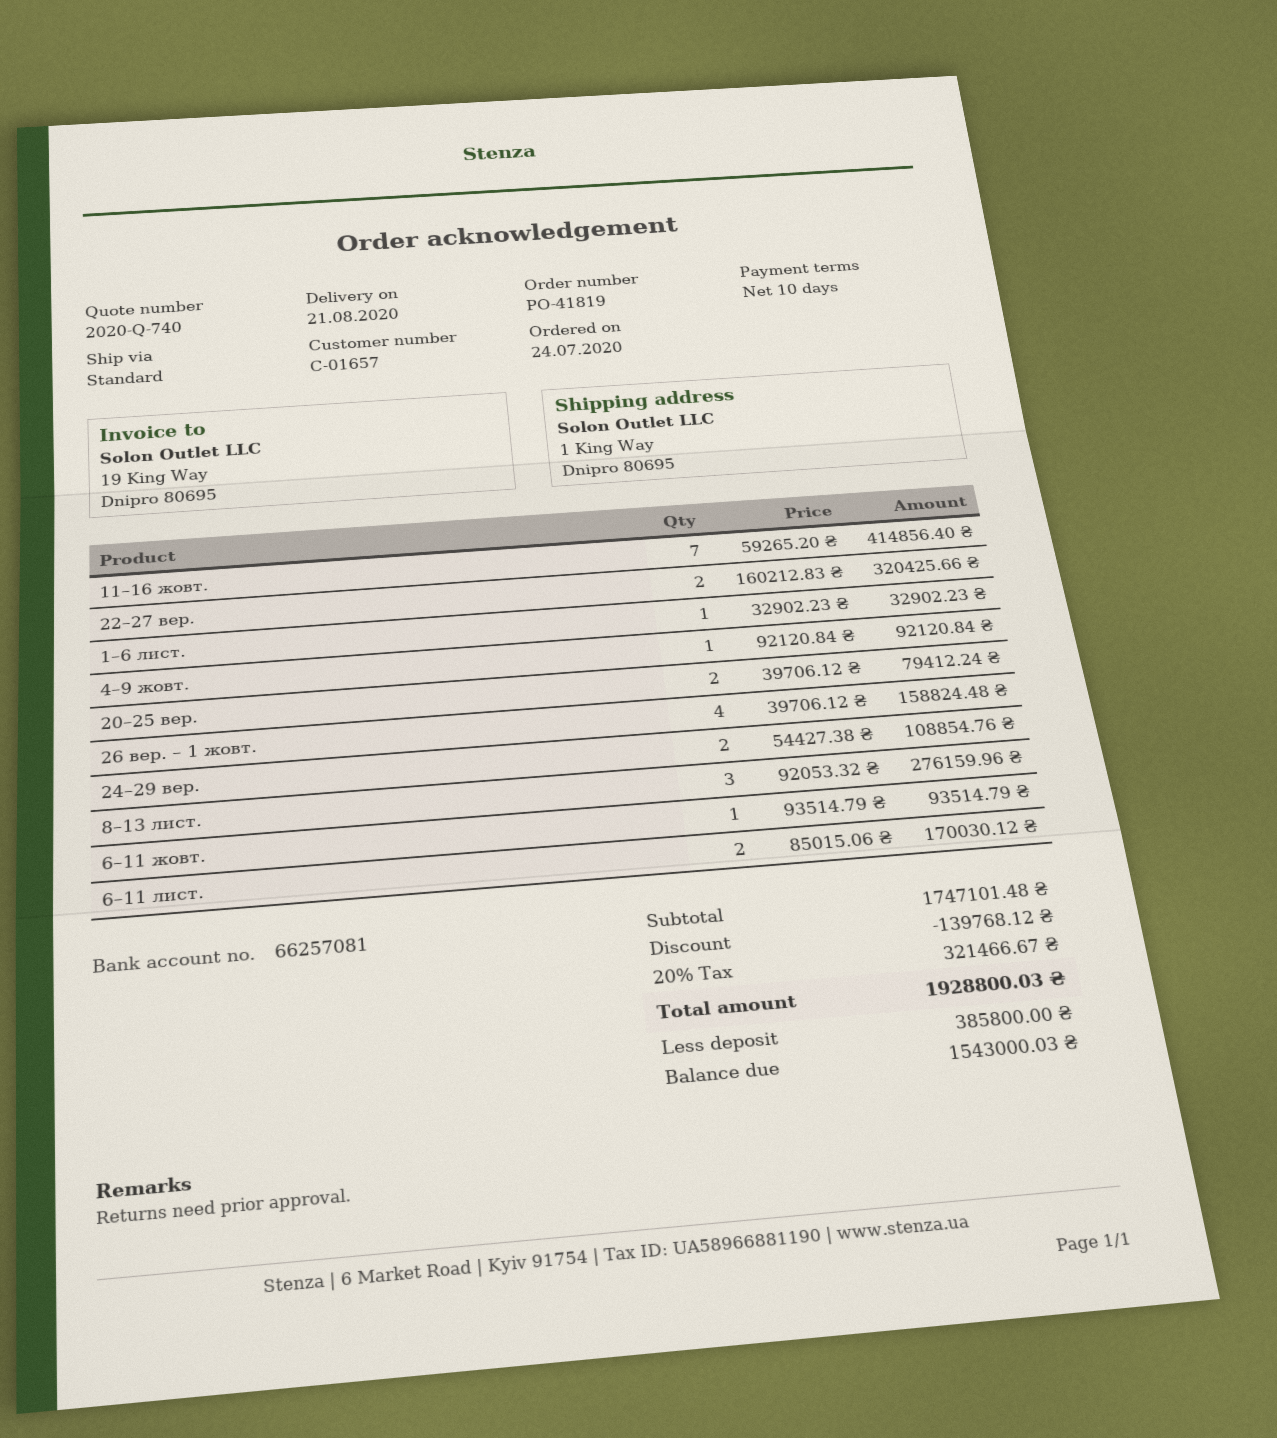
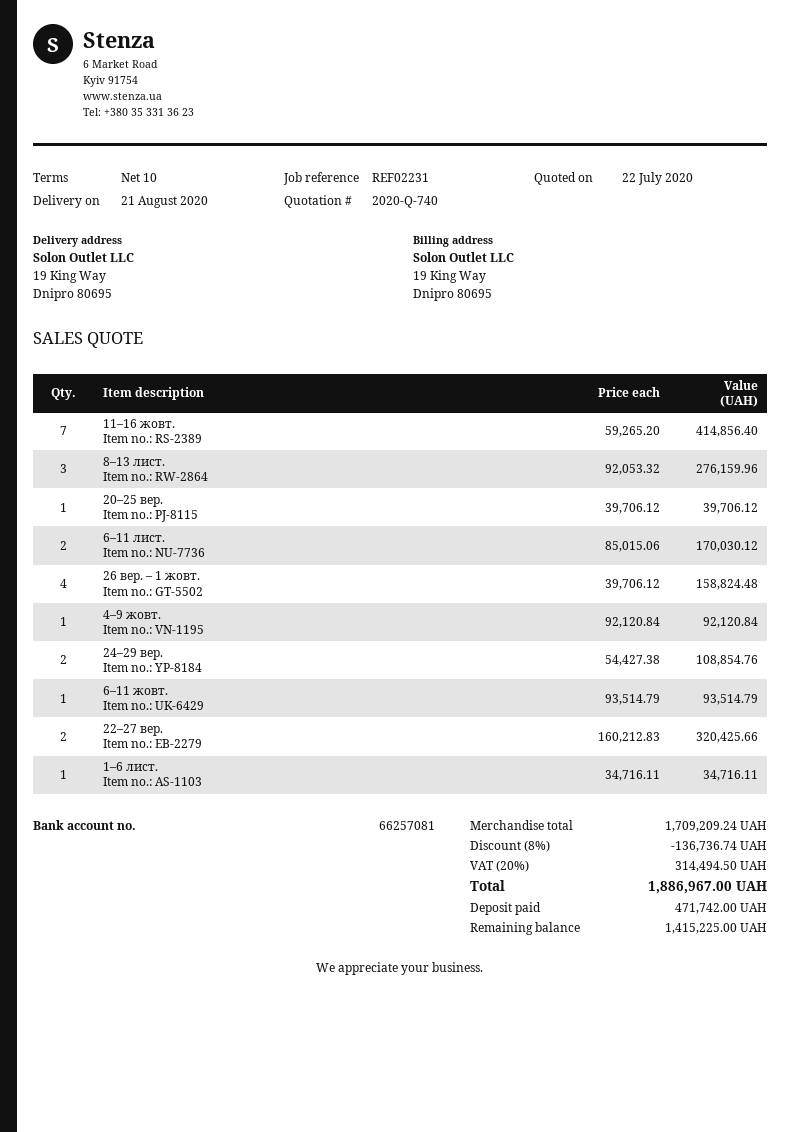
ship to: 1 King Way, Dnipro 80695 -> 19 King Way, Dnipro 80695
1–6 лист.: 1 x 32902.23 = 32902.23 -> 1 x 34716.11 = 34716.11
20–25 вер.: 2 x 39706.12 = 79412.24 -> 1 x 39706.12 = 39706.12
subtotal: 1747101.48 -> 1709209.24
discount: 139768.12 -> 136736.74
tax: 20% = 321466.67 -> 20% = 314494.50
total: 1928800.03 -> 1886967.00
deposit: 385800.00 -> 471742.00
balance: 1543000.03 -> 1415225.00

